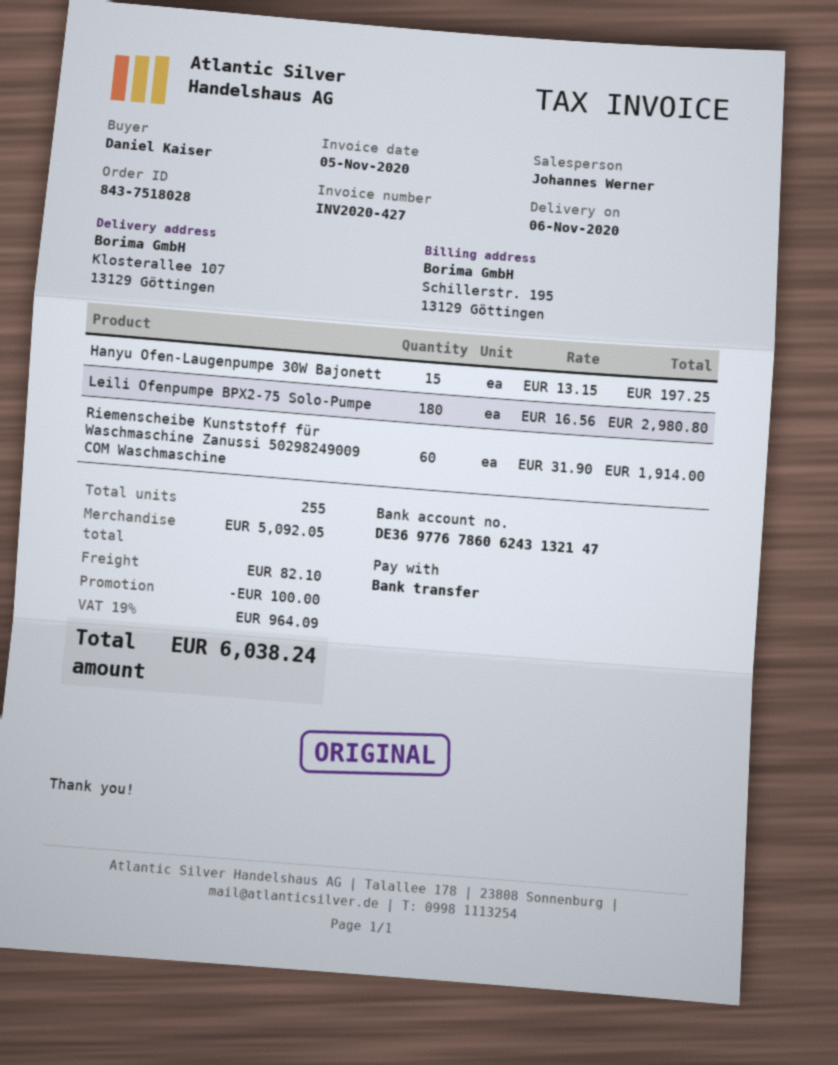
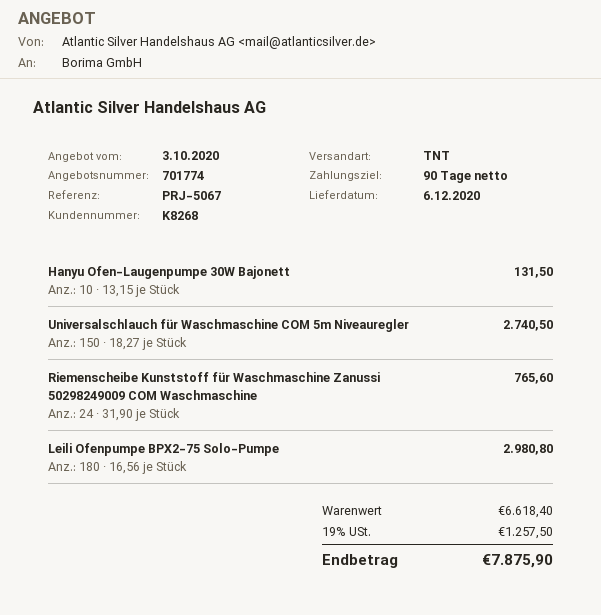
delivery date: 2020-11-06 -> 2020-12-06
Hanyu Ofen-Laugenpumpe 30W Bajonett: 15 x 13.15 = 197.25 -> 10 x 13.15 = 131.50
Riemenscheibe Kunststoff für Waschmaschine Zanussi 50298249009 COM Waschmaschine: 60 x 31.90 = 1914.00 -> 24 x 31.90 = 765.60
Universalschlauch für Waschmaschine COM 5m Niveauregler: none -> 150 x 18.27 = 2740.50
subtotal: 5092.05 -> 6618.40
discount: 100.00 -> none
shipping: 82.10 -> none
tax: 19% = 964.09 -> 19% = 1257.50
total: 6038.24 -> 7875.90

